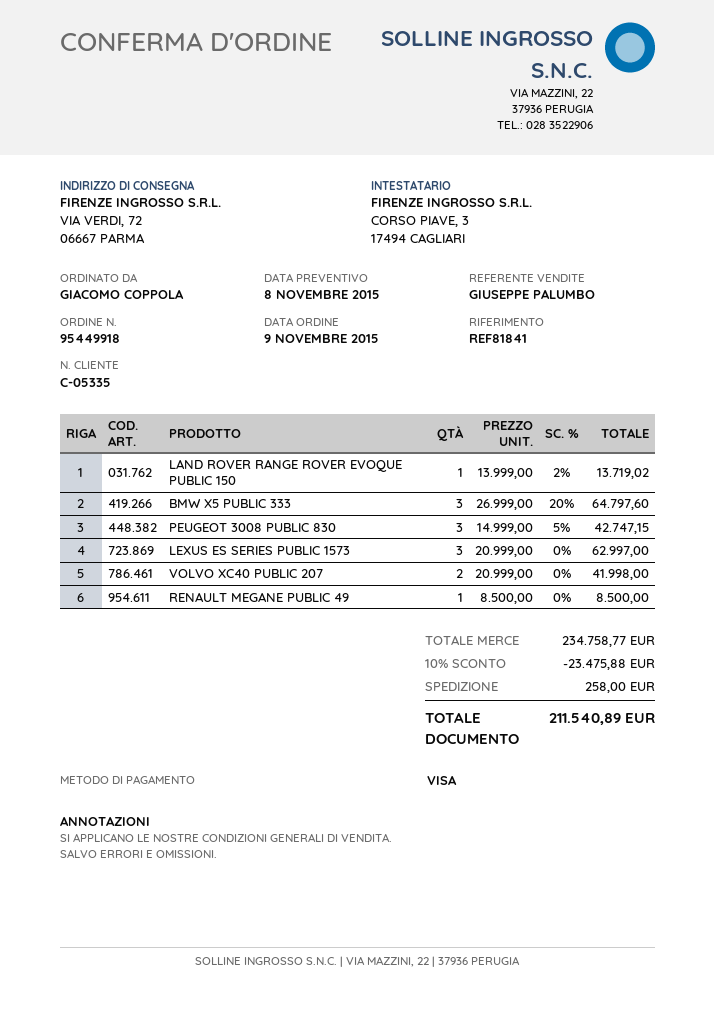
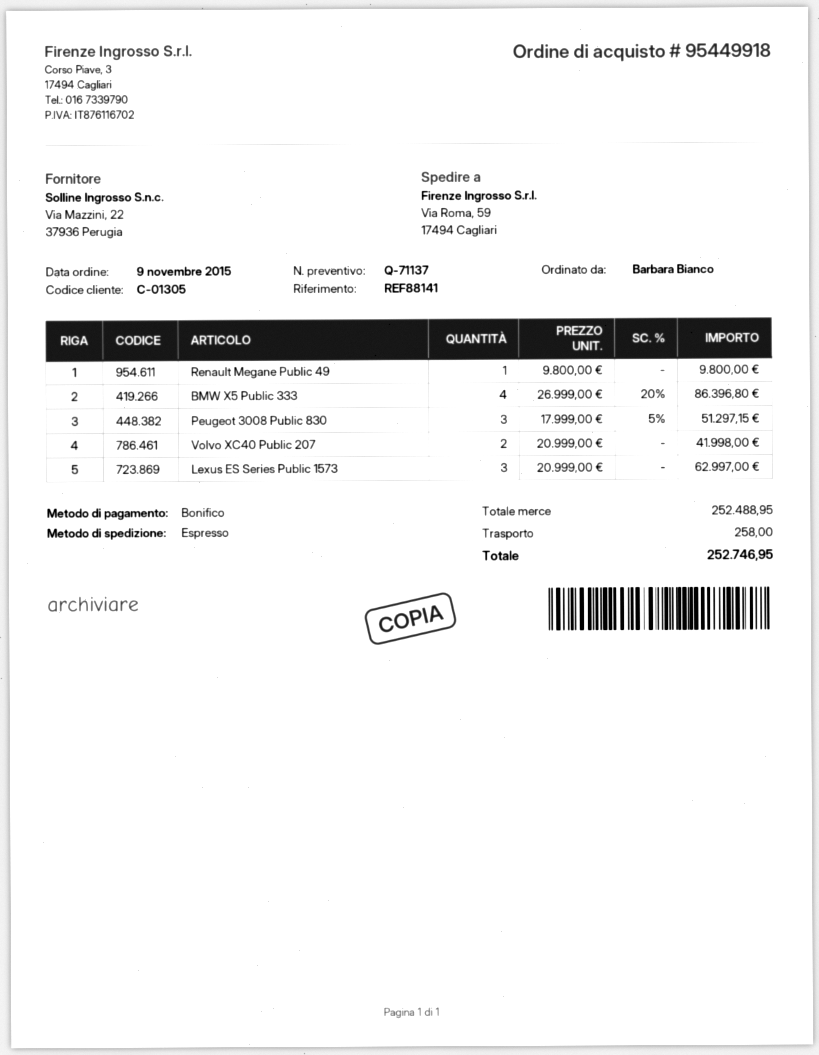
customer number: C-05335 -> C-01305
reference: REF81841 -> REF88141
ordered by: GIACOMO COPPOLA -> Barbara Bianco
payment method: Visa -> bank transfer
ship to: VIA VERDI, 72, 06667 PARMA -> Via Roma, 59, 17494 Cagliari
LAND ROVER RANGE ROVER EVOQUE PUBLIC 150: 1 x 13999.00 - 2% = 13719.02 -> none
BMW X5 PUBLIC 333: 3 x 26999.00 - 20% = 64797.60 -> 4 x 26999.00 - 20% = 86396.80
PEUGEOT 3008 PUBLIC 830: 3 x 14999.00 - 5% = 42747.15 -> 3 x 17999.00 - 5% = 51297.15
RENAULT MEGANE PUBLIC 49: 1 x 8500.00 = 8500.00 -> 1 x 9800.00 = 9800.00
subtotal: 234758.77 -> 252488.95
discount: 10% = 23475.88 -> none
total: 211540.89 -> 252746.95

